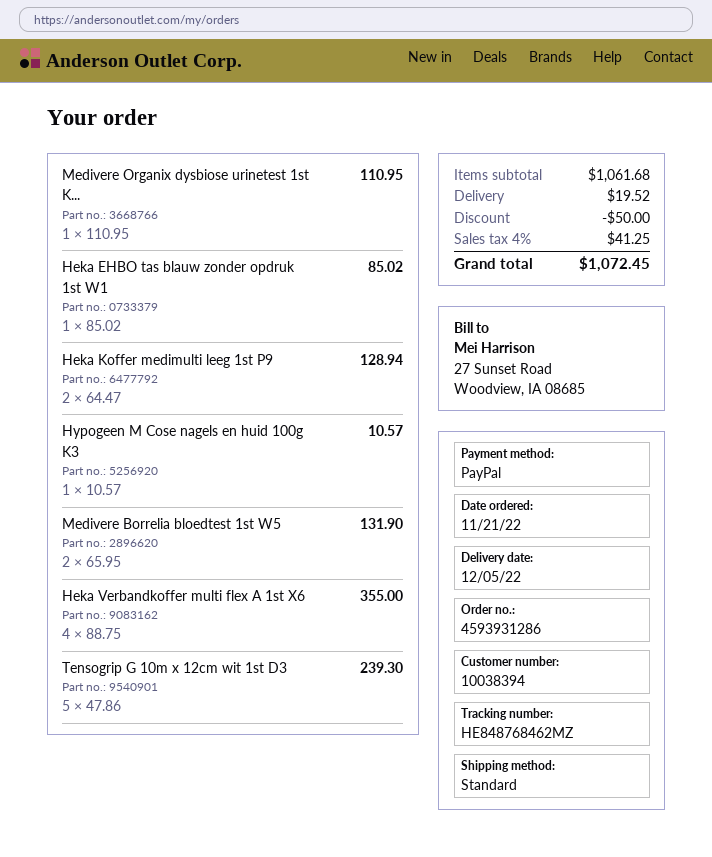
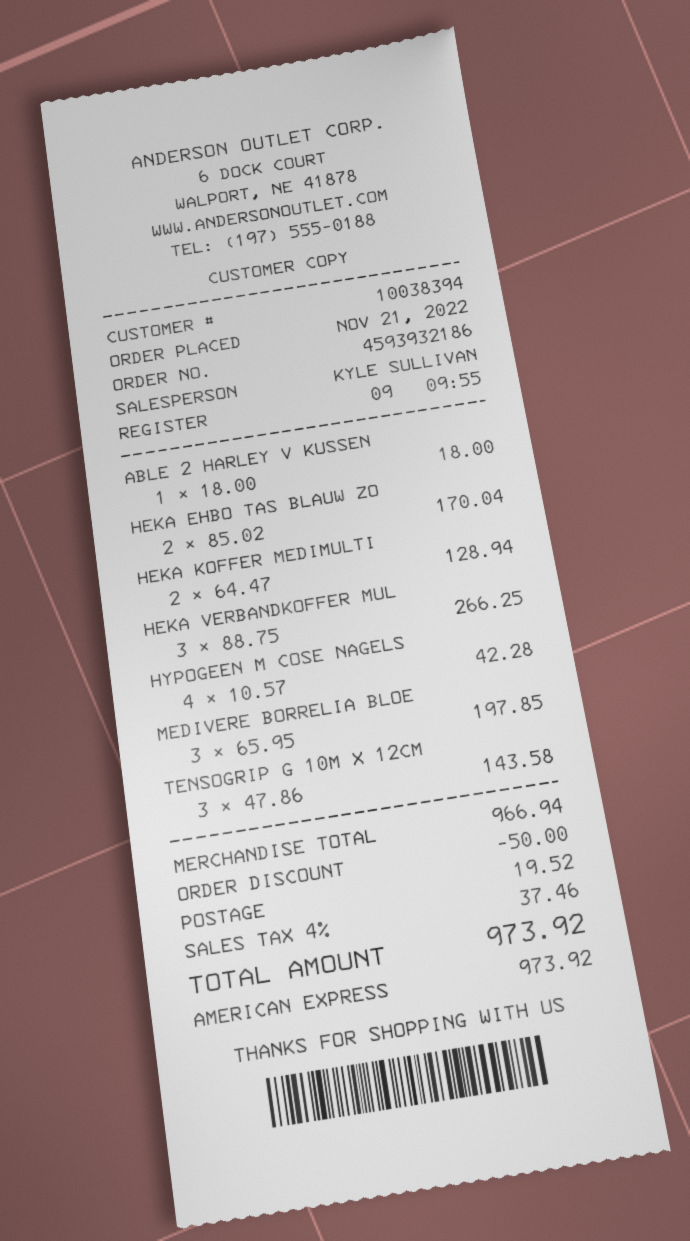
order number: 4593931286 -> 4593932186
payment method: PayPal -> American Express
Medivere Organix dysbiose urinetest 1st K...: 1 x 110.95 = 110.95 -> none
Heka EHBO tas blauw zonder opdruk 1st W1: 1 x 85.02 = 85.02 -> 2 x 85.02 = 170.04
Hypogeen M Cose nagels en huid 100g K3: 1 x 10.57 = 10.57 -> 4 x 10.57 = 42.28
Medivere Borrelia bloedtest 1st W5: 2 x 65.95 = 131.90 -> 3 x 65.95 = 197.85
Heka Verbandkoffer multi flex A 1st X6: 4 x 88.75 = 355.00 -> 3 x 88.75 = 266.25
Tensogrip G 10m x 12cm wit 1st D3: 5 x 47.86 = 239.30 -> 3 x 47.86 = 143.58
ABLE 2 HARLEY V KUSSEN: none -> 1 x 18.00 = 18.00
subtotal: 1061.68 -> 966.94
tax: 4% = 41.25 -> 4% = 37.46
total: 1072.45 -> 973.92

